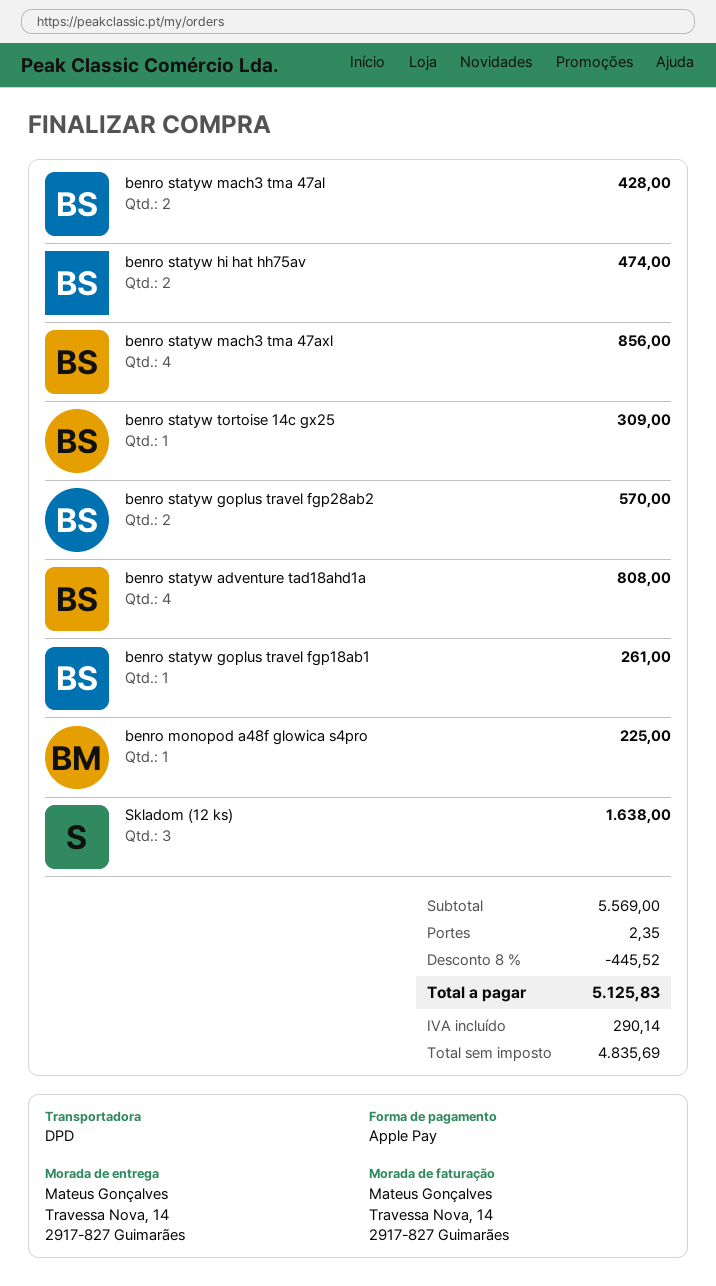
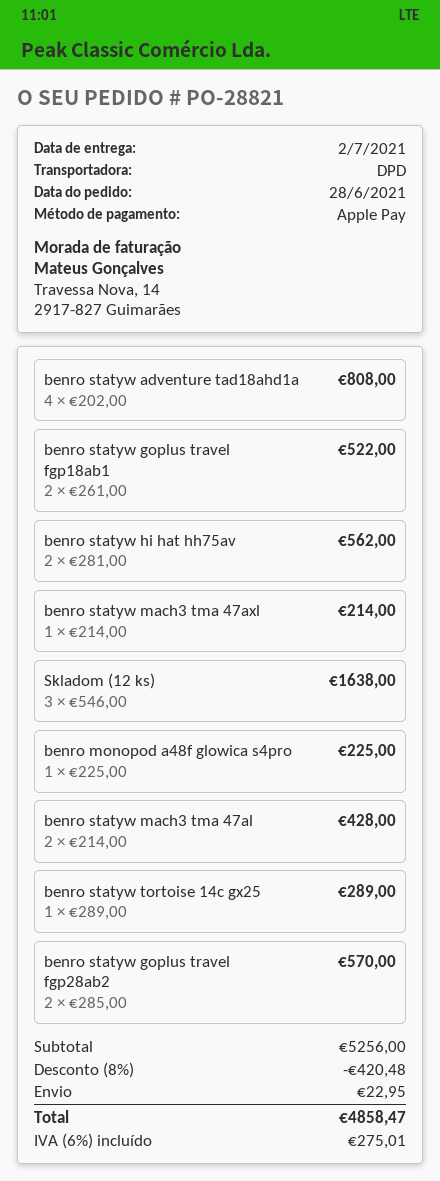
benro statyw hi hat hh75av: 2 for 474.00 -> 2 for 562.00
benro statyw mach3 tma 47axl: 4 for 856.00 -> 1 for 214.00
benro statyw tortoise 14c gx25: 1 for 309.00 -> 1 for 289.00
benro statyw goplus travel fgp18ab1: 1 for 261.00 -> 2 for 522.00
subtotal: 5569.00 -> 5256.00
discount: 8% = 445.52 -> 8% = 420.48
shipping: 2.35 -> 22.95
tax: 290.14 -> 275.01
total: 5125.83 -> 4858.47

